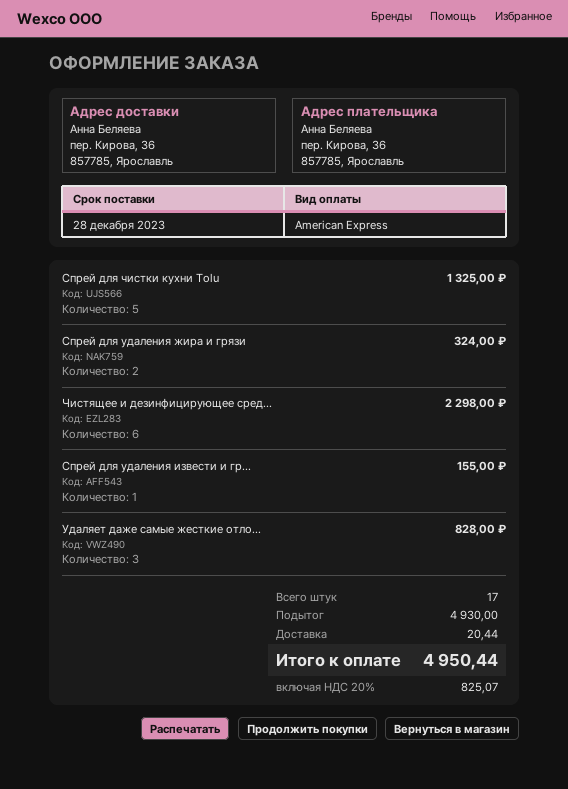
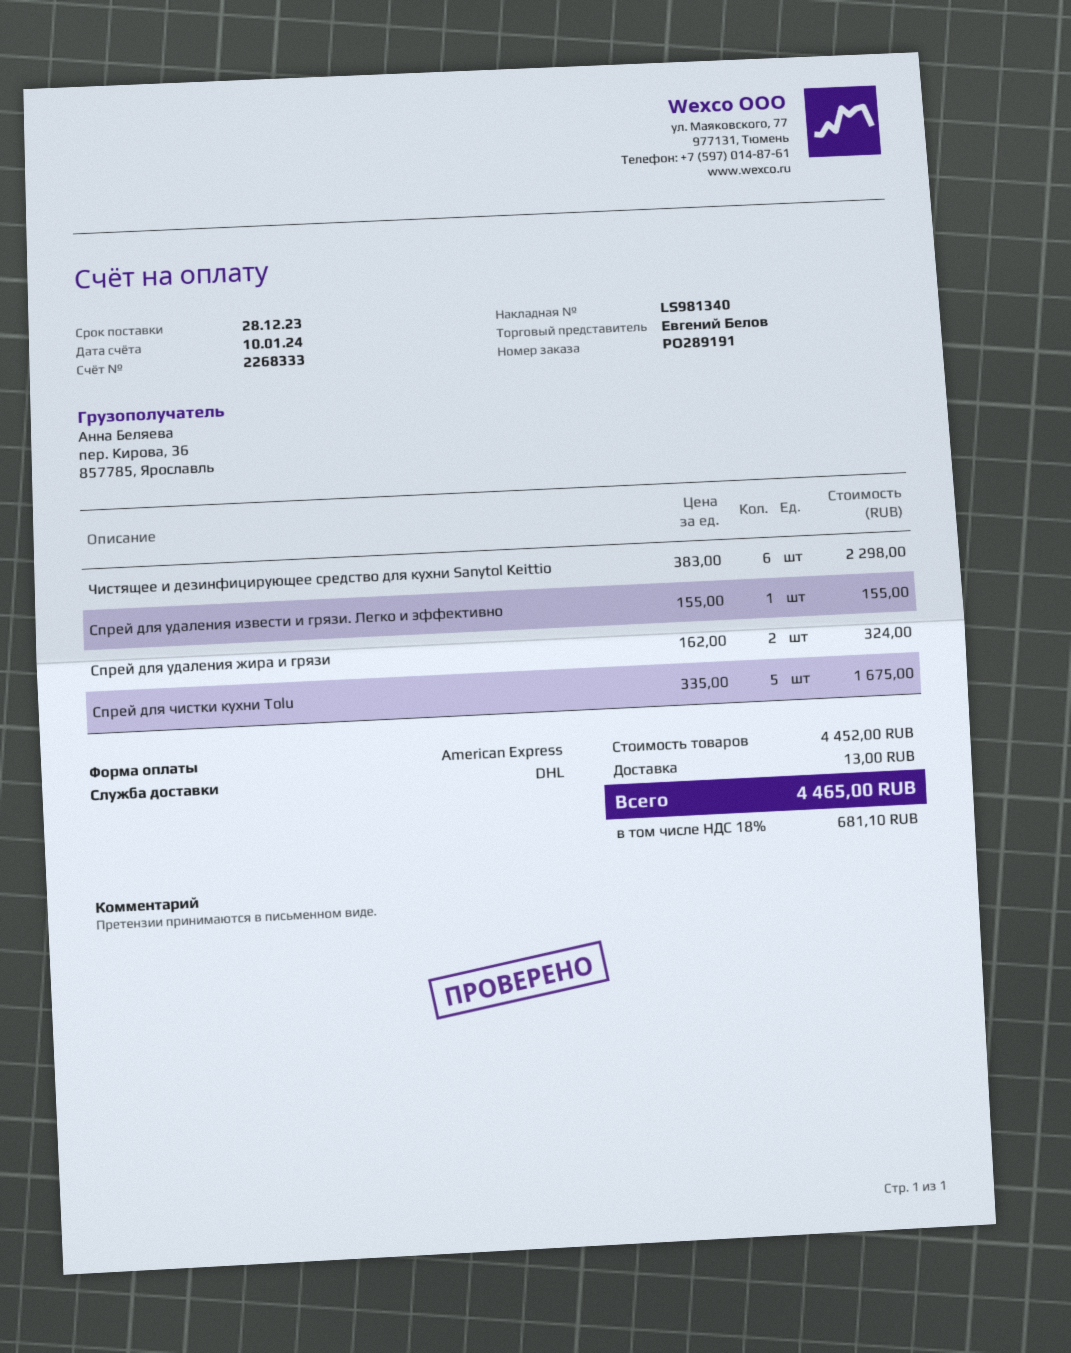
Спрей для чистки кухни Tolu: 5 for 1325.00 -> 5 for 1675.00
Удаляет даже самые жесткие отло...: 3 for 828.00 -> none
subtotal: 4930.00 -> 4452.00
shipping: 20.44 -> 13.00
tax: 20% = 825.07 -> 18% = 681.10
total: 4950.44 -> 4465.00

